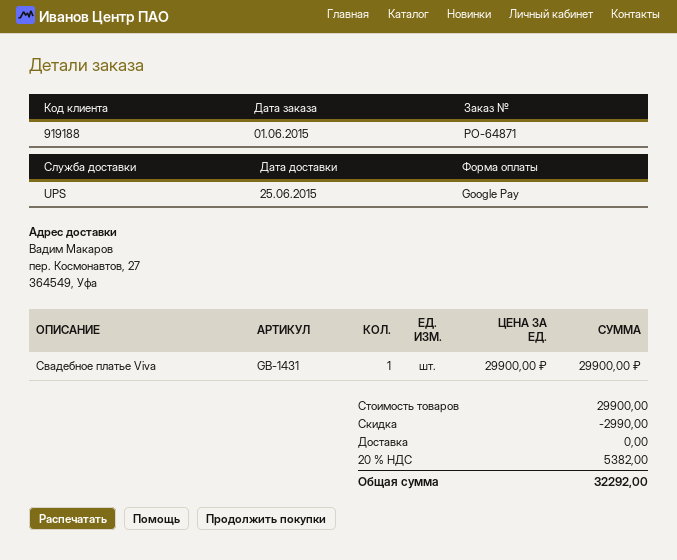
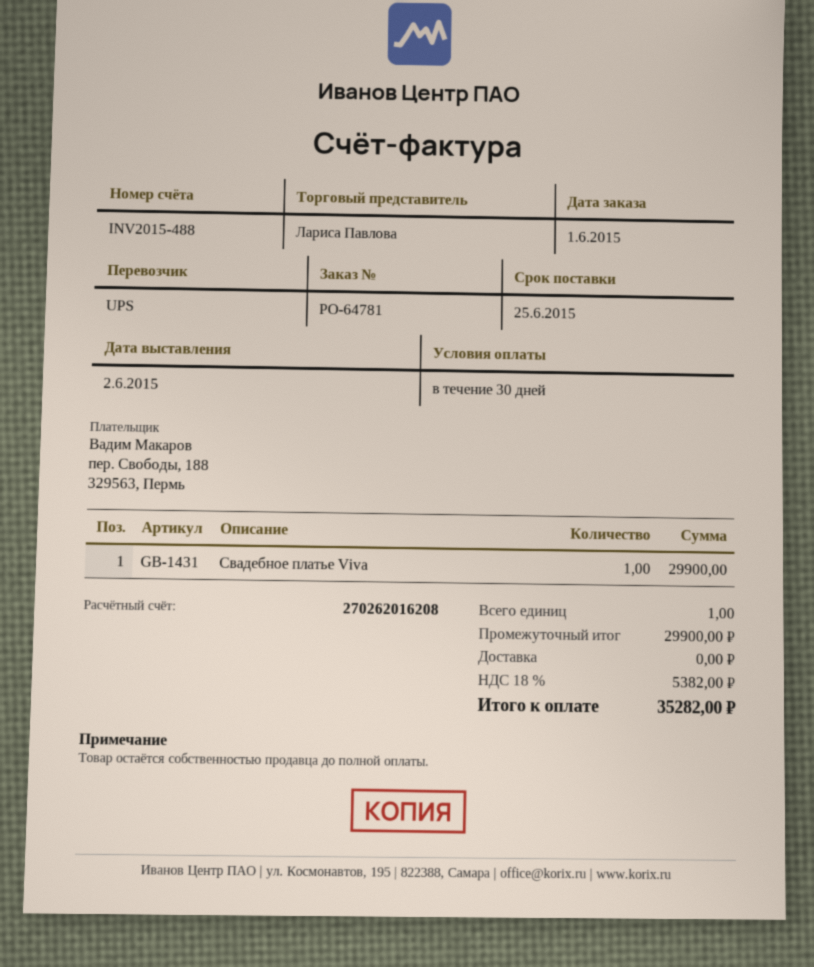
order number: PO-64871 -> PO-64781
discount: 2990.00 -> none
tax: 20% = 5382.00 -> 18% = 5382.00
total: 32292.00 -> 35282.00

